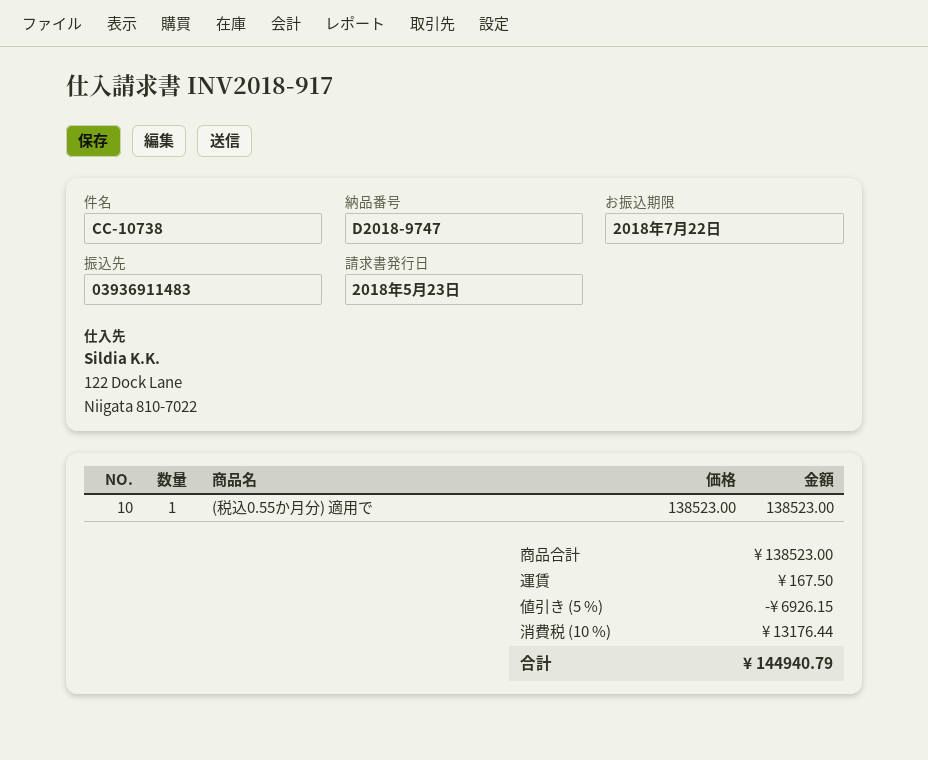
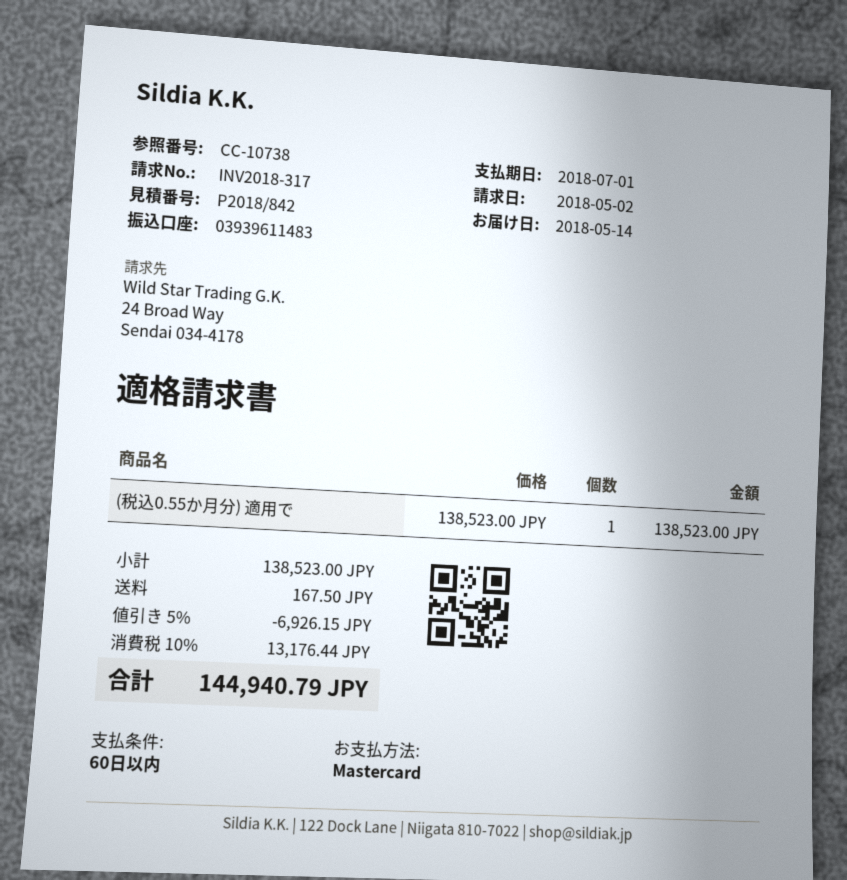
invoice number: INV2018-917 -> INV2018-317
invoice date: 2018-05-23 -> 2018-05-02
due date: 2018-07-22 -> 2018-07-01
bank account: 03936911483 -> 03939611483

